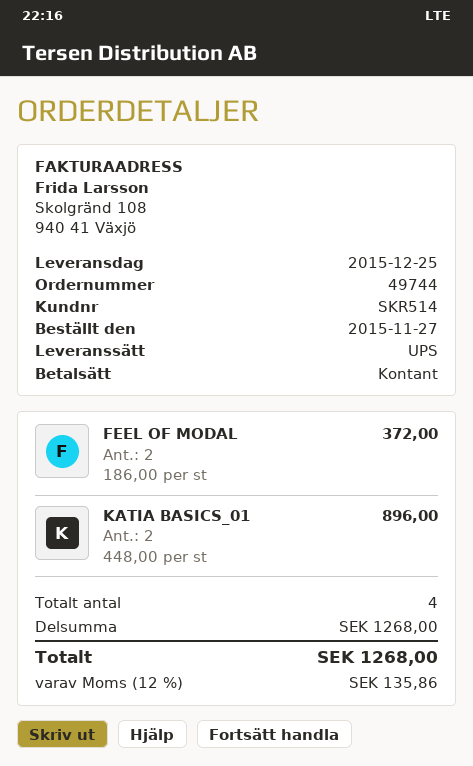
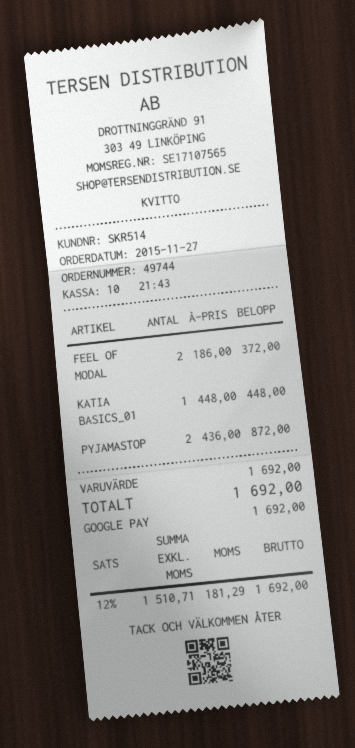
payment method: cash -> Google Pay
KATIA BASICS_01: 2 x 448.00 = 896.00 -> 1 x 448.00 = 448.00
PYJAMASTOP: none -> 2 x 436.00 = 872.00
subtotal: 1268.00 -> 1692.00
tax: 12% = 135.86 -> 12% = 181.29
total: 1268.00 -> 1692.00

